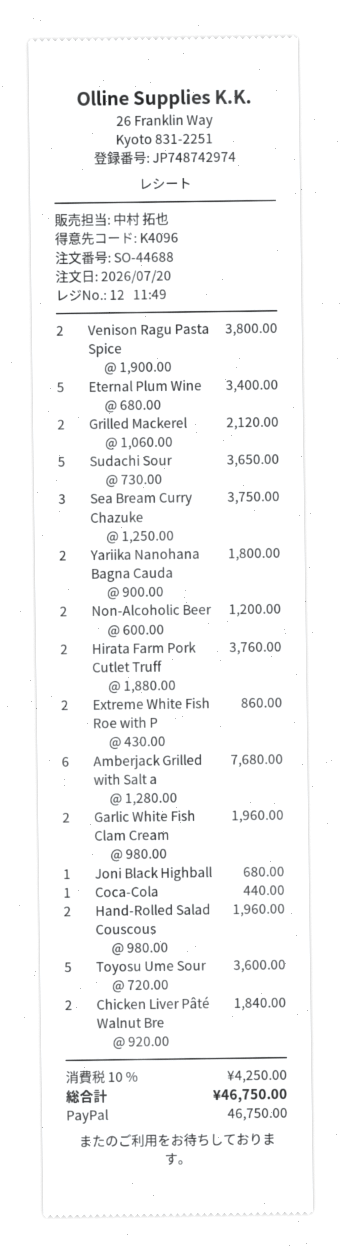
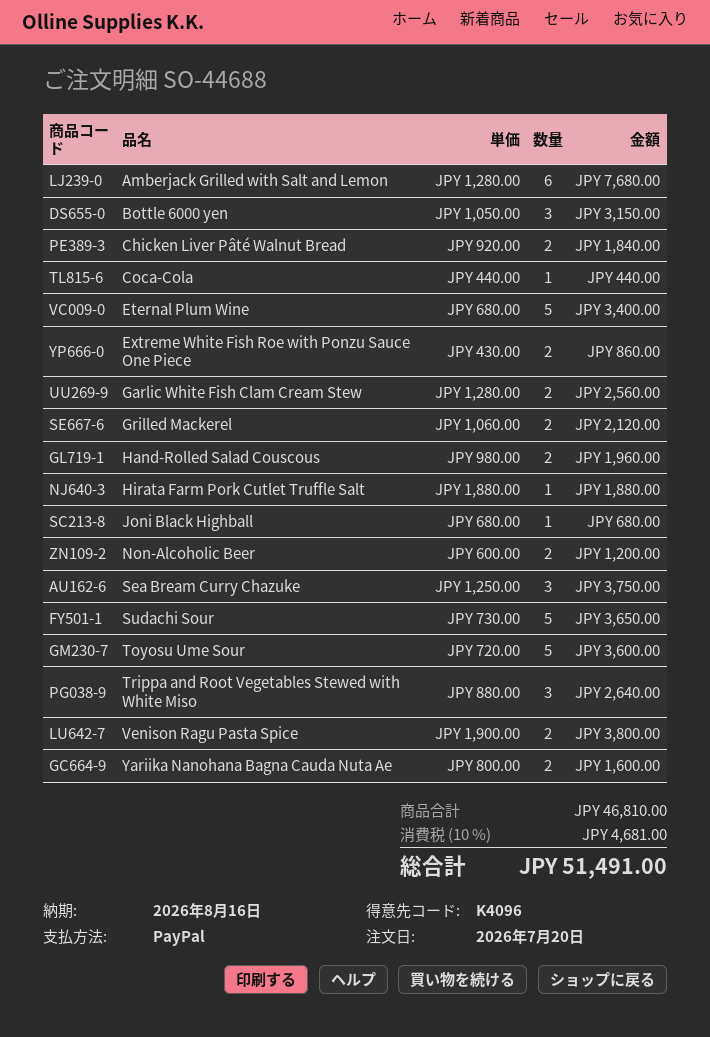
Yariika Nanohana Bagna Cauda: 2 x 900.00 = 1800.00 -> 2 x 800.00 = 1600.00
Hirata Farm Pork Cutlet Truff: 2 x 1880.00 = 3760.00 -> 1 x 1880.00 = 1880.00
Garlic White Fish Clam Cream: 2 x 980.00 = 1960.00 -> 2 x 1280.00 = 2560.00
Bottle 6000 yen: none -> 3 x 1050.00 = 3150.00
Trippa and Root Vegetables Stewed with White Miso: none -> 3 x 880.00 = 2640.00
tax: 10% = 4250.00 -> 10% = 4681.00
total: 46750.00 -> 51491.00

